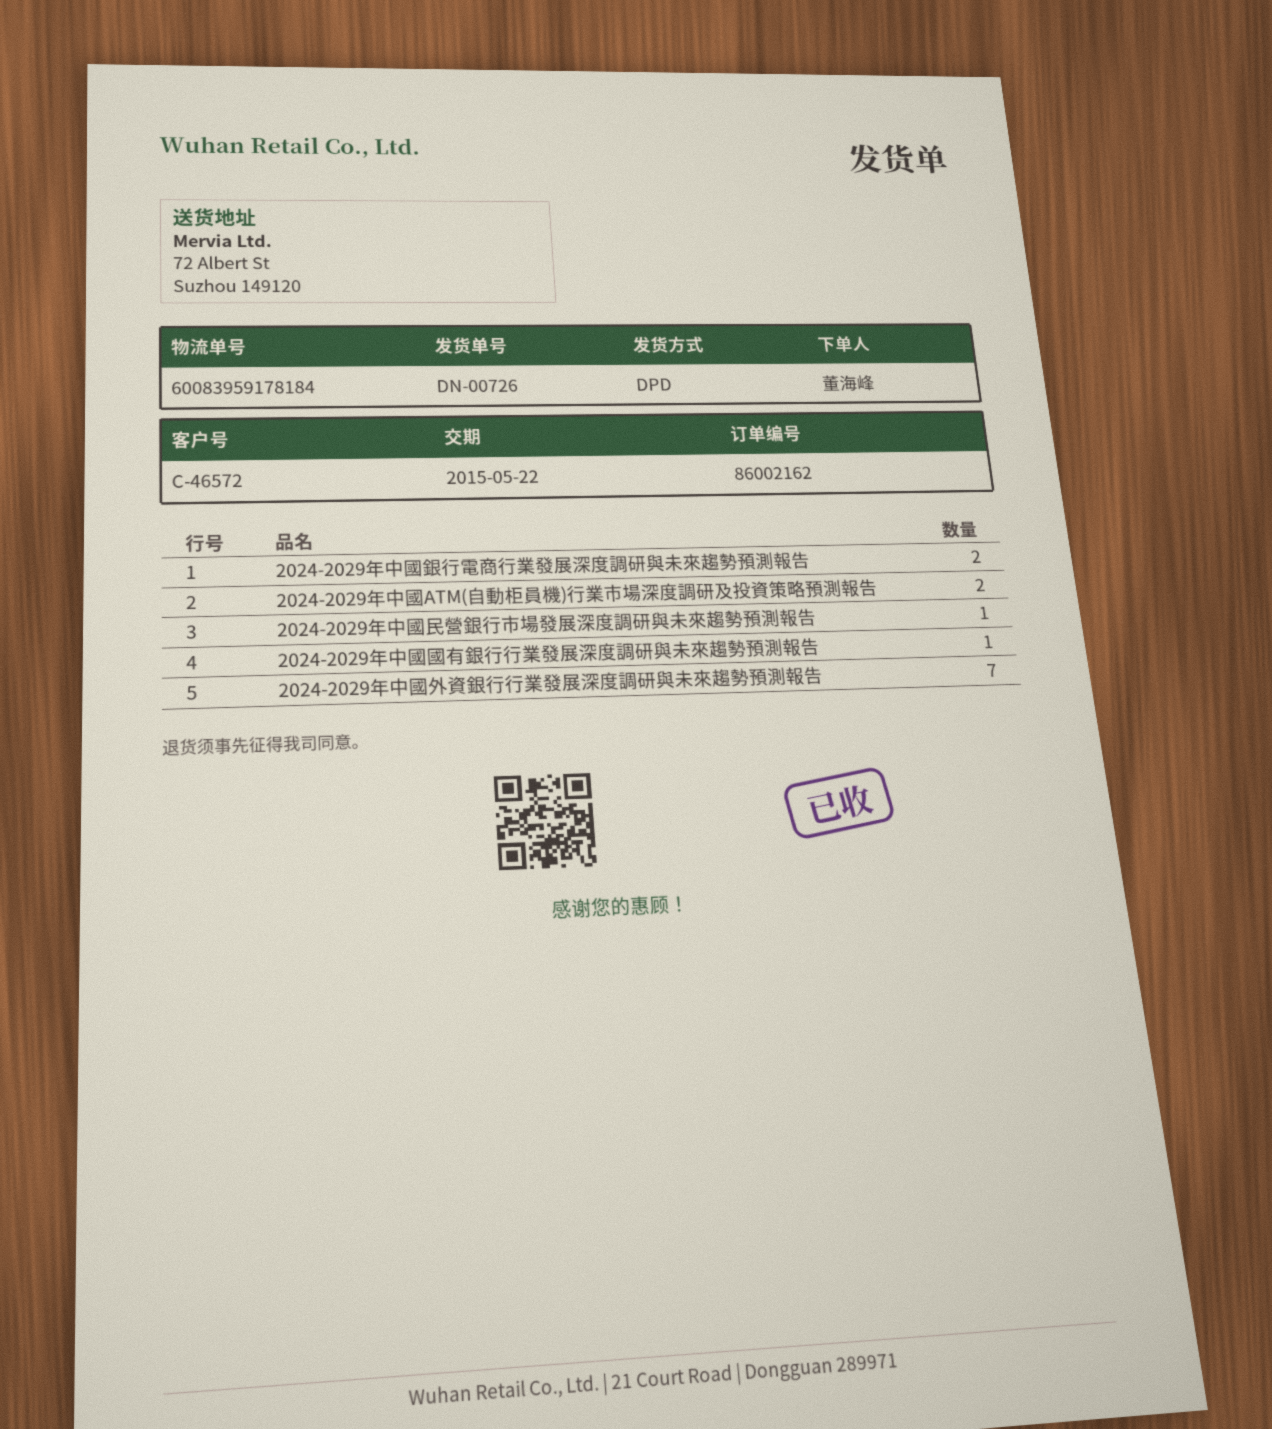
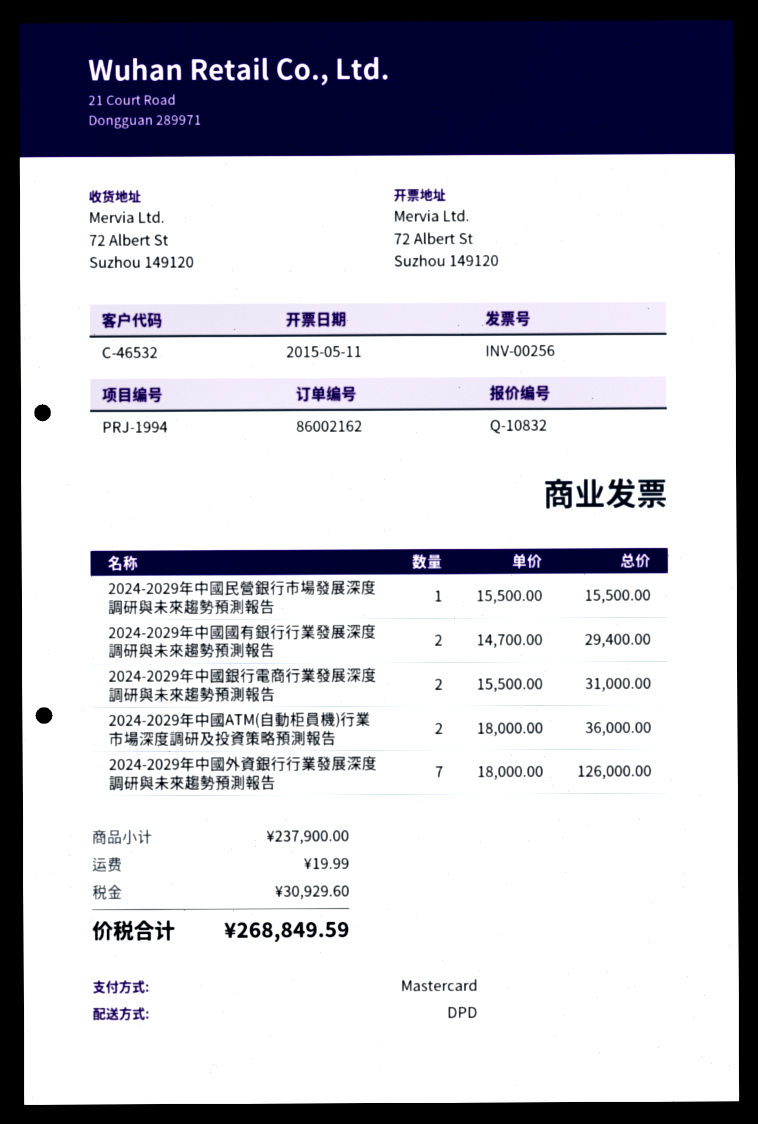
customer number: C-46572 -> C-46532
2024-2029年中國國有銀行行業發展深度調研與未來趨勢預測報告: 1 -> 2

